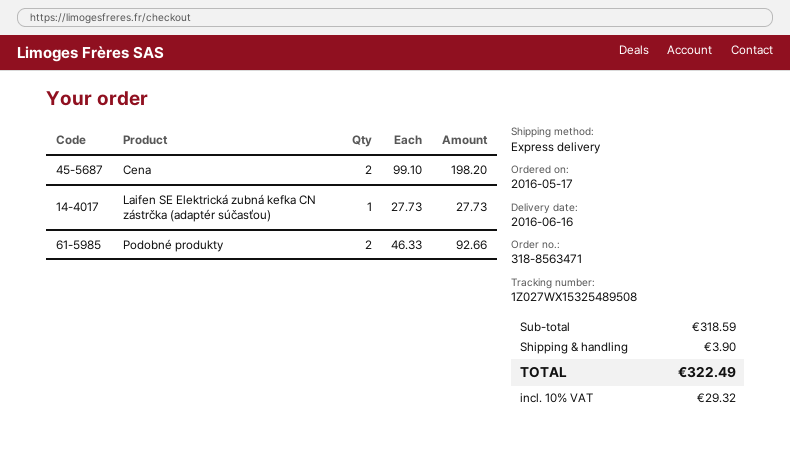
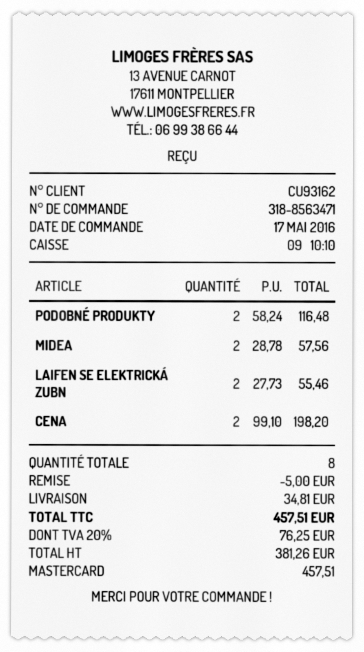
Laifen SE Elektrická zubná kefka CN zástrčka (adaptér súčasťou): 1 x 27.73 = 27.73 -> 2 x 27.73 = 55.46
Podobné produkty: 2 x 46.33 = 92.66 -> 2 x 58.24 = 116.48
MIDEA: none -> 2 x 28.78 = 57.56
discount: none -> 5.00
shipping: 3.90 -> 34.81
tax: 10% = 29.32 -> 20% = 76.25
total: 322.49 -> 457.51

